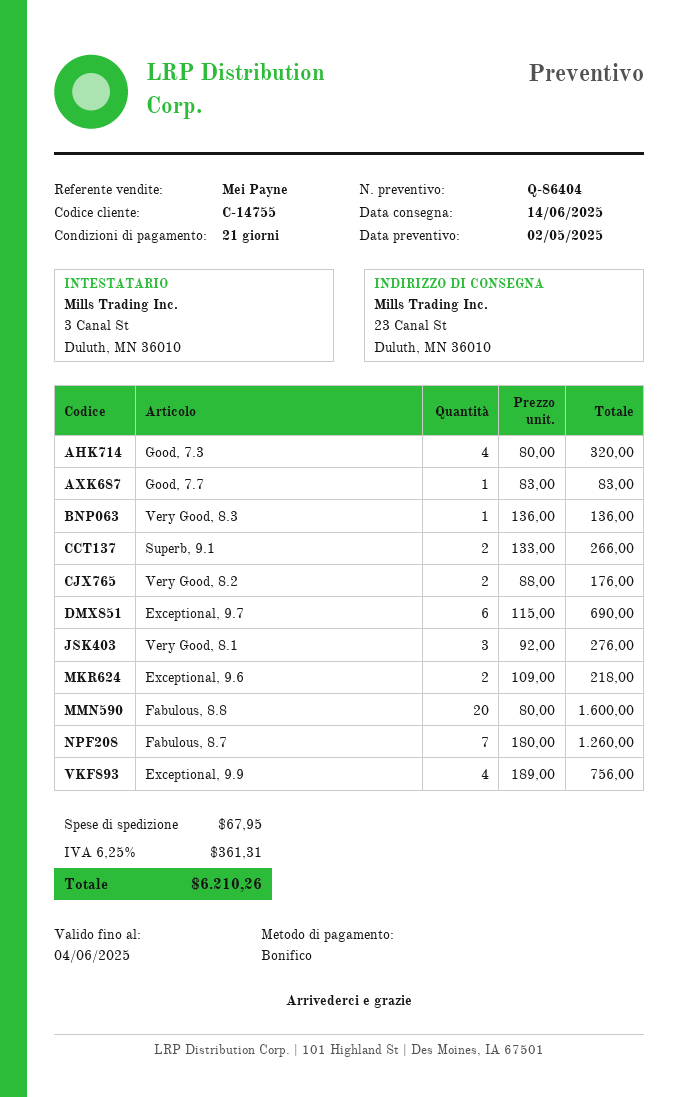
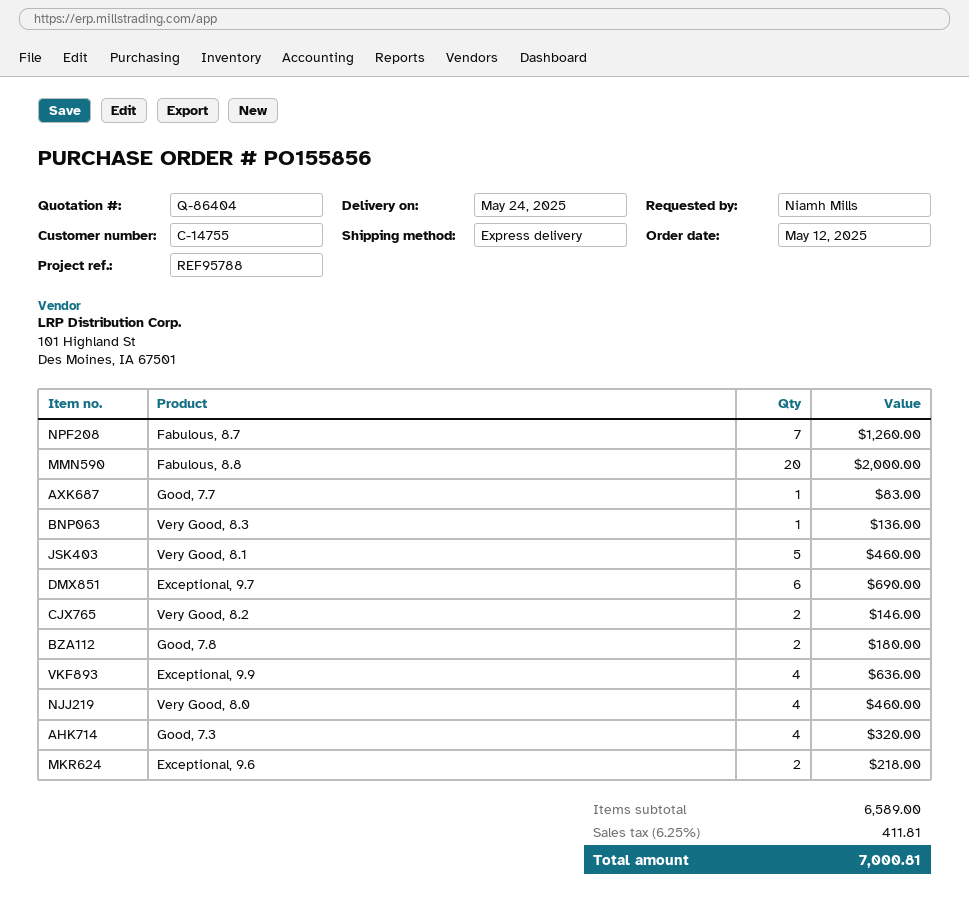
delivery date: 2025-06-14 -> 2025-05-24
Superb, 9.1: 2 for 266.00 -> none
Very Good, 8.2: 2 for 176.00 -> 2 for 146.00
Very Good, 8.1: 3 for 276.00 -> 5 for 460.00
Fabulous, 8.8: 20 for 1600.00 -> 20 for 2000.00
Exceptional, 9.9: 4 for 756.00 -> 4 for 636.00
Good, 7.8: none -> 2 for 180.00
Very Good, 8.0: none -> 4 for 460.00
shipping: 67.95 -> none
tax: 6.25% = 361.31 -> 6.25% = 411.81
total: 6210.26 -> 7000.81

